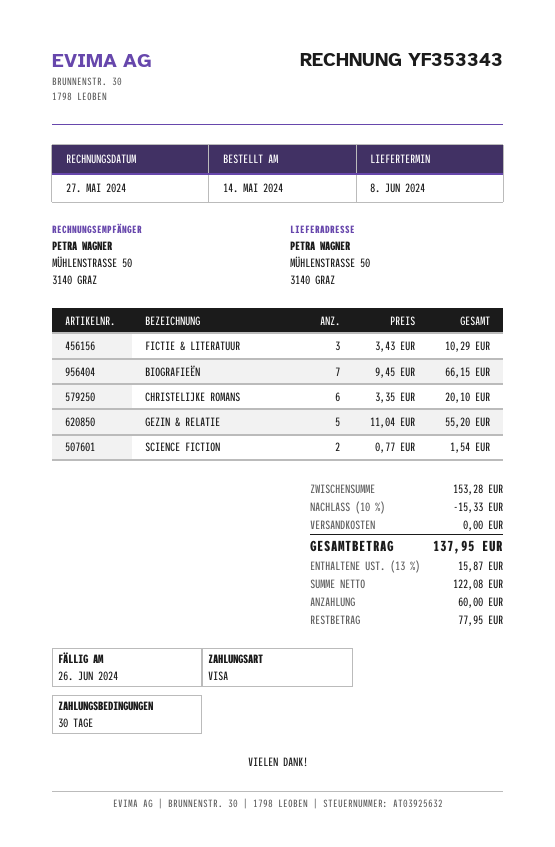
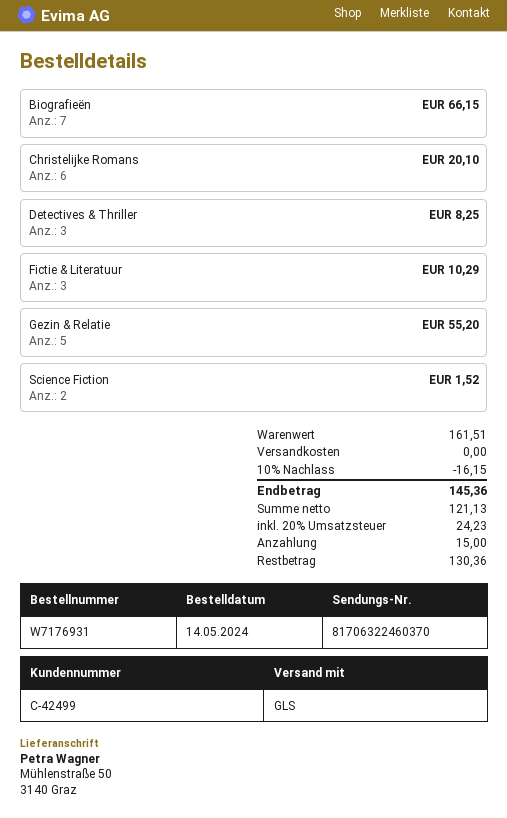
SCIENCE FICTION: 2 for 1.54 -> 2 for 1.52
Detectives & Thriller: none -> 3 for 8.25
subtotal: 153.28 -> 161.51
discount: 10% = 15.33 -> 10% = 16.15
net: 122.08 -> 121.13
tax: 13% = 15.87 -> 20% = 24.23
total: 137.95 -> 145.36
deposit: 60.00 -> 15.00
balance: 77.95 -> 130.36

